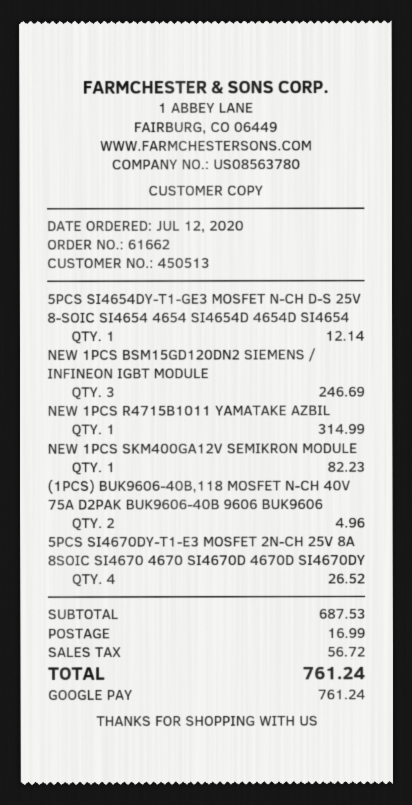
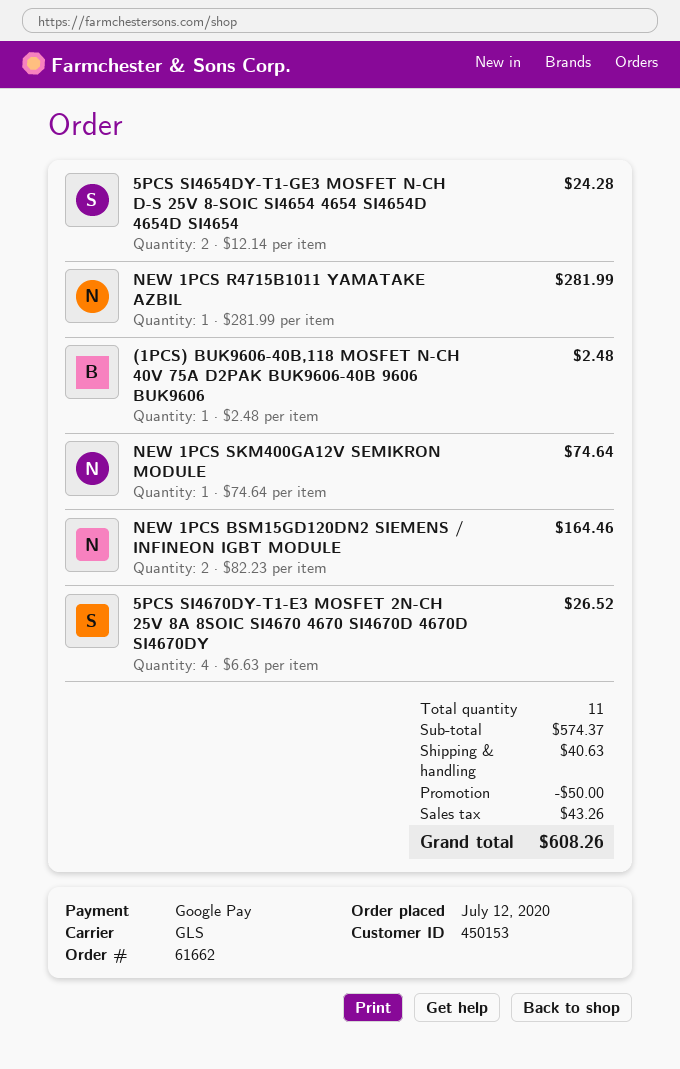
customer number: 450513 -> 450153
5PCS SI4654DY-T1-GE3 MOSFET N-CH D-S 25V 8-SOIC SI4654 4654 SI4654D 4654D SI4654: 1 for 12.14 -> 2 for 24.28
NEW 1PCS BSM15GD120DN2 SIEMENS / INFINEON IGBT MODULE: 3 for 246.69 -> 2 for 164.46
NEW 1PCS R4715B1011 YAMATAKE AZBIL: 1 for 314.99 -> 1 for 281.99
NEW 1PCS SKM400GA12V SEMIKRON MODULE: 1 for 82.23 -> 1 for 74.64
(1PCS) BUK9606-40B,118 MOSFET N-CH 40V 75A D2PAK BUK9606-40B 9606 BUK9606: 2 for 4.96 -> 1 for 2.48
subtotal: 687.53 -> 574.37
discount: none -> 50.00
shipping: 16.99 -> 40.63
tax: 56.72 -> 43.26
total: 761.24 -> 608.26

